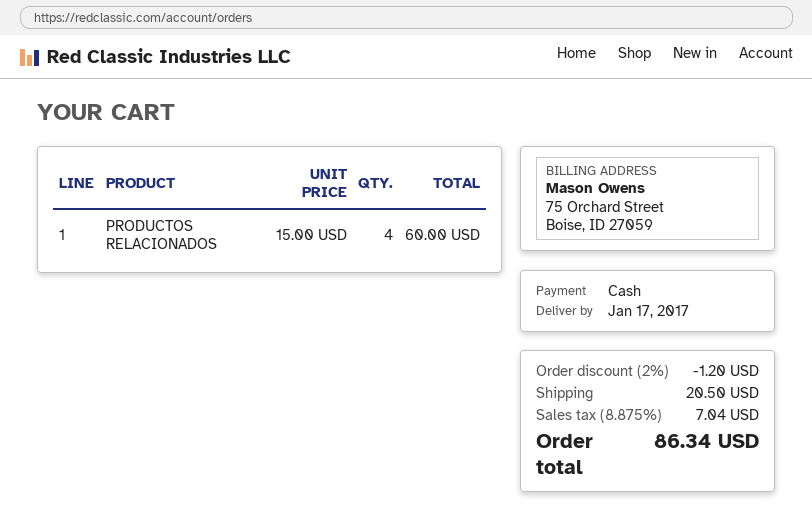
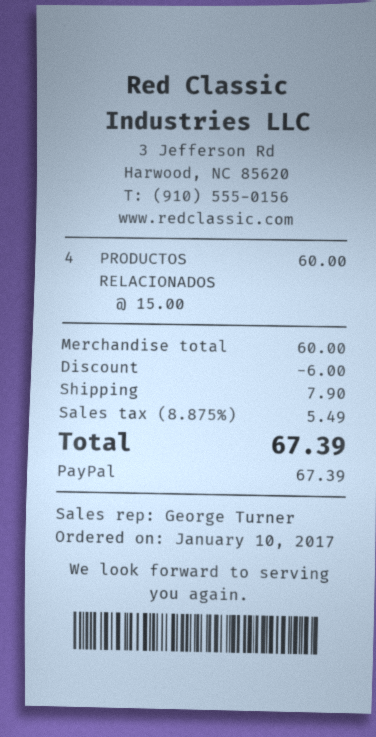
payment method: cash -> PayPal
discount: 1.20 -> 6.00
shipping: 20.50 -> 7.90
tax: 8.875% = 7.04 -> 8.875% = 5.49
total: 86.34 -> 67.39

